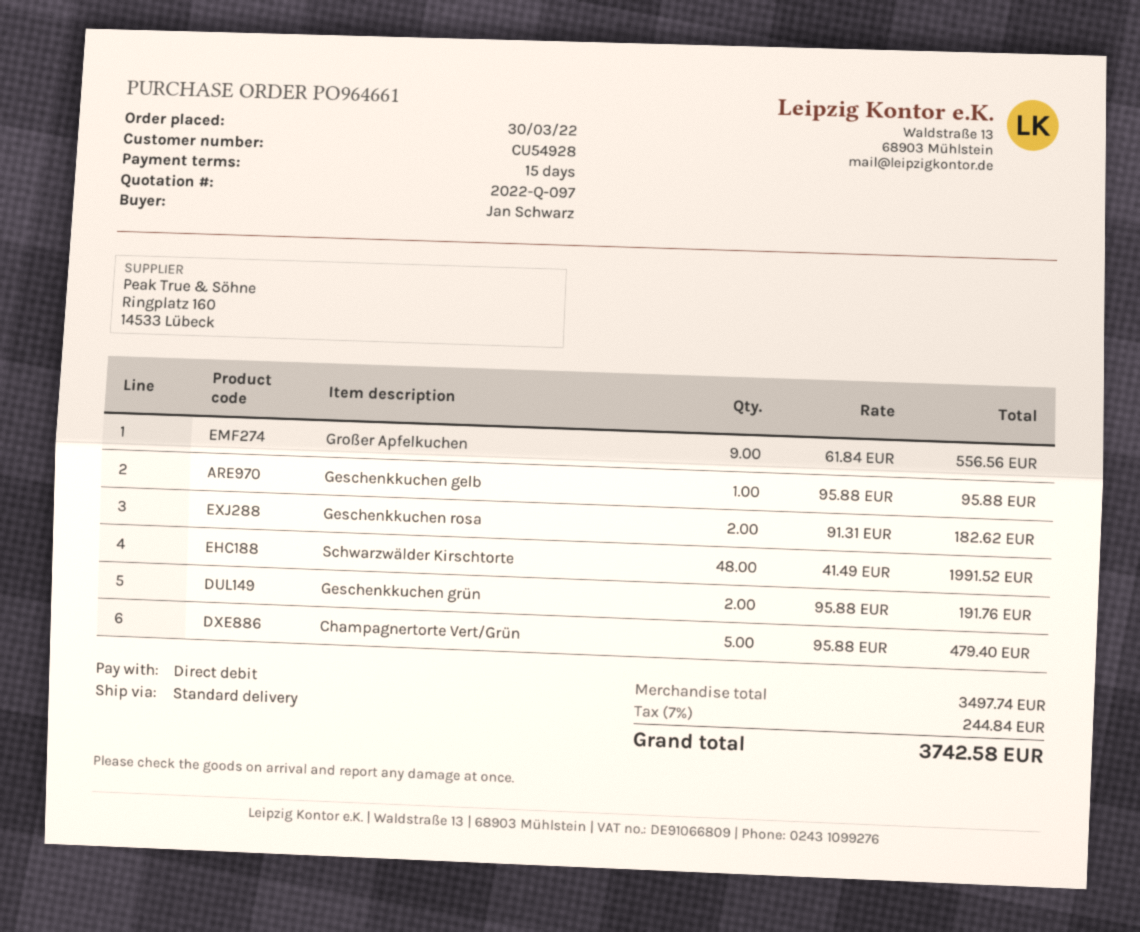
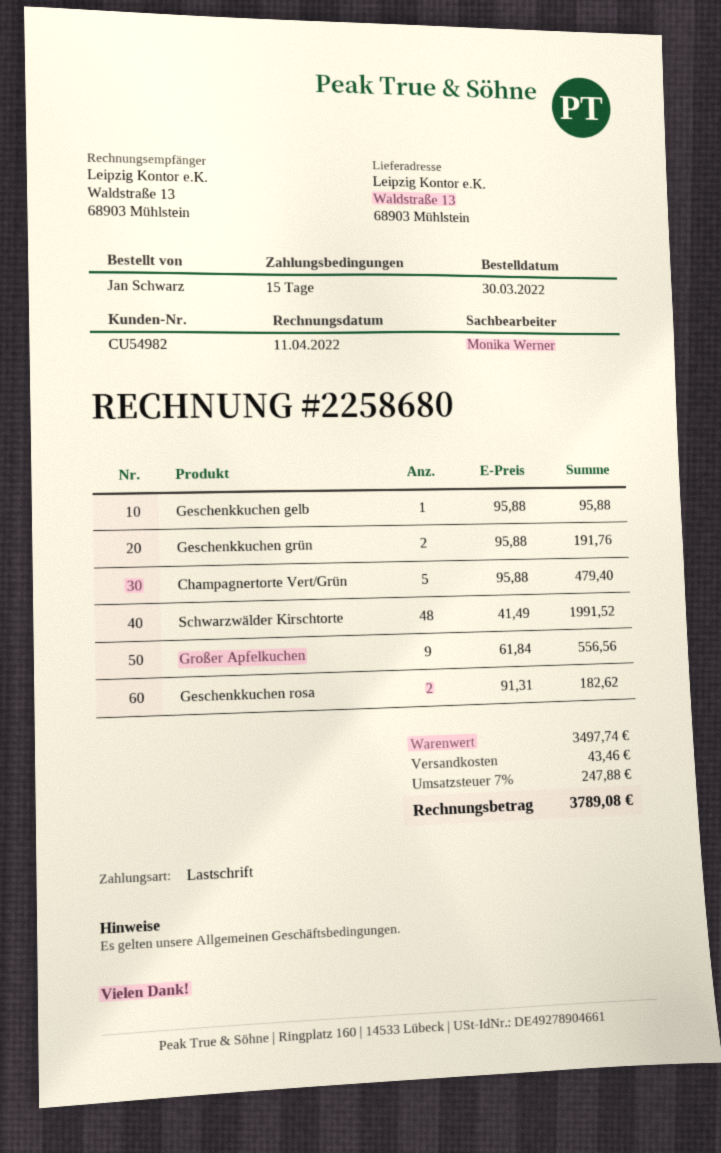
customer number: CU54928 -> CU54982
shipping: none -> 43.46
tax: 7% = 244.84 -> 7% = 247.88
total: 3742.58 -> 3789.08

